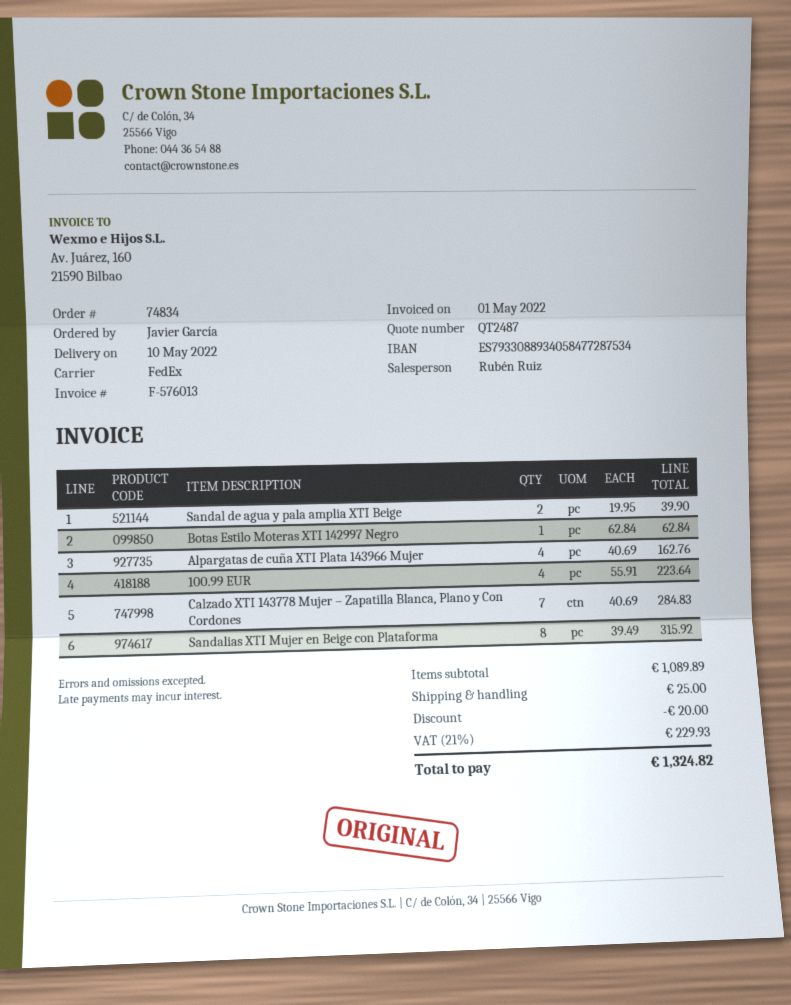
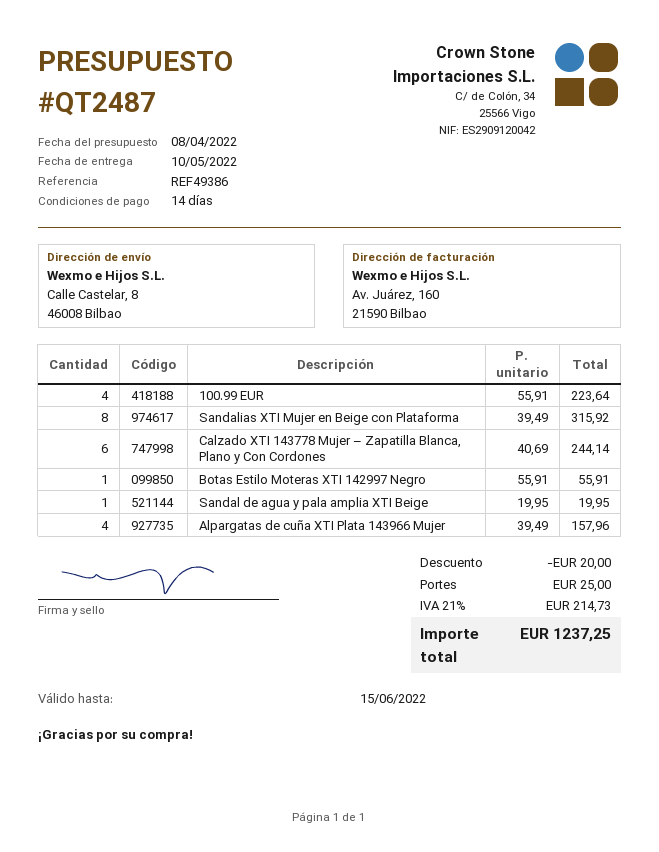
Sandal de agua y pala amplia XTI Beige: 2 x 19.95 = 39.90 -> 1 x 19.95 = 19.95
Botas Estilo Moteras XTI 142997 Negro: 1 x 62.84 = 62.84 -> 1 x 55.91 = 55.91
Alpargatas de cuña XTI Plata 143966 Mujer: 4 x 40.69 = 162.76 -> 4 x 39.49 = 157.96
Calzado XTI 143778 Mujer – Zapatilla Blanca, Plano y Con Cordones: 7 x 40.69 = 284.83 -> 6 x 40.69 = 244.14
tax: 21% = 229.93 -> 21% = 214.73
total: 1324.82 -> 1237.25

